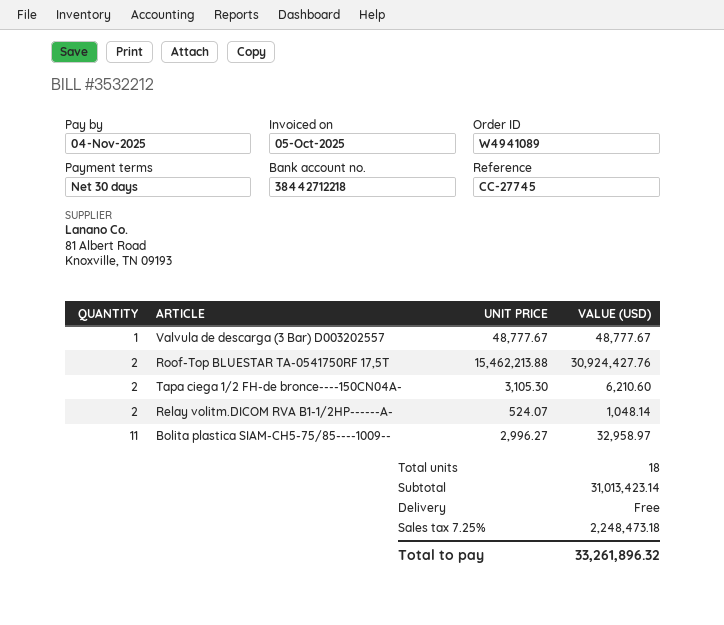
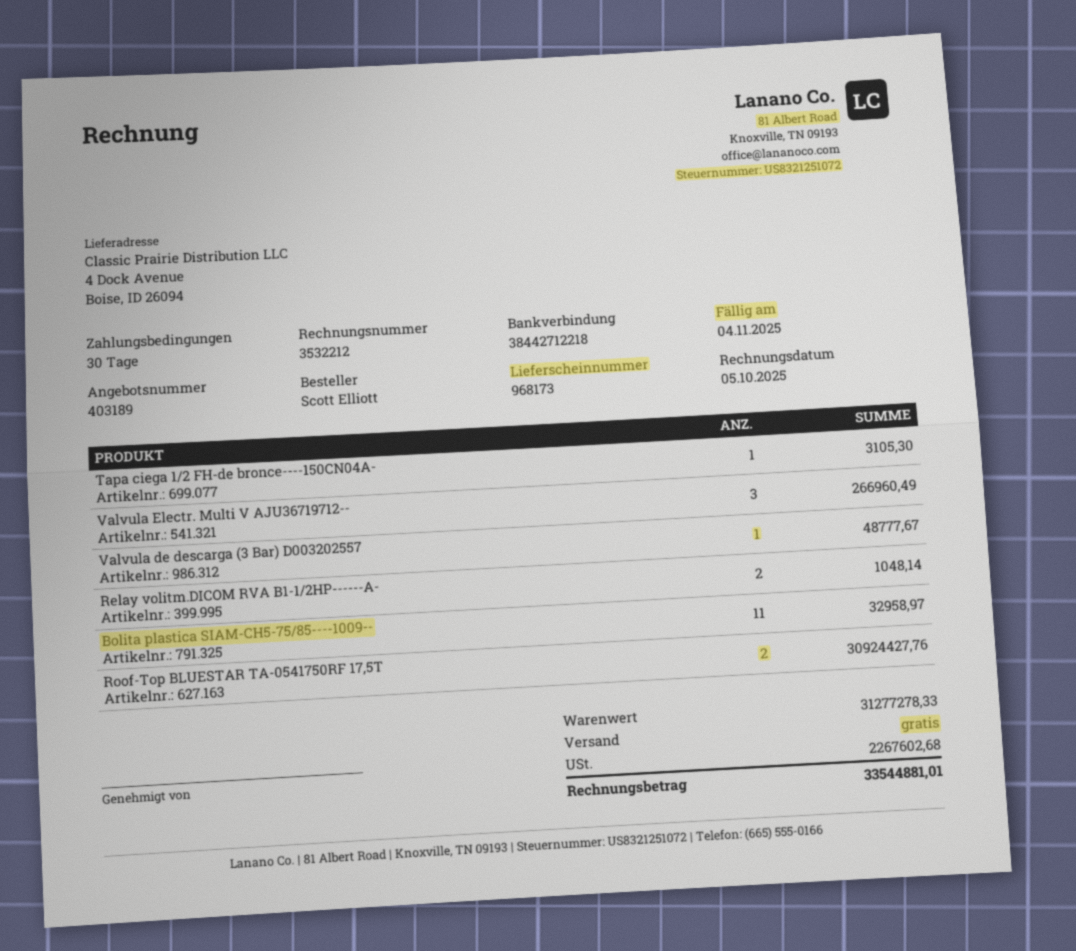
Tapa ciega 1/2 FH-de bronce----150CN04A-: 2 for 6210.60 -> 1 for 3105.30
Valvula Electr. Multi V AJU36719712--: none -> 3 for 266960.49
subtotal: 31013423.14 -> 31277278.33
tax: 2248473.18 -> 2267602.68
total: 33261896.32 -> 33544881.01

